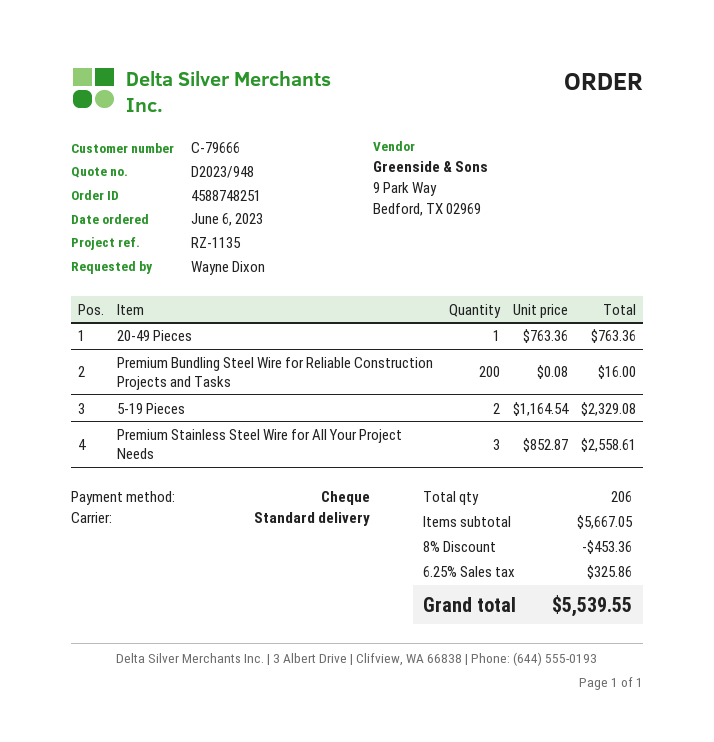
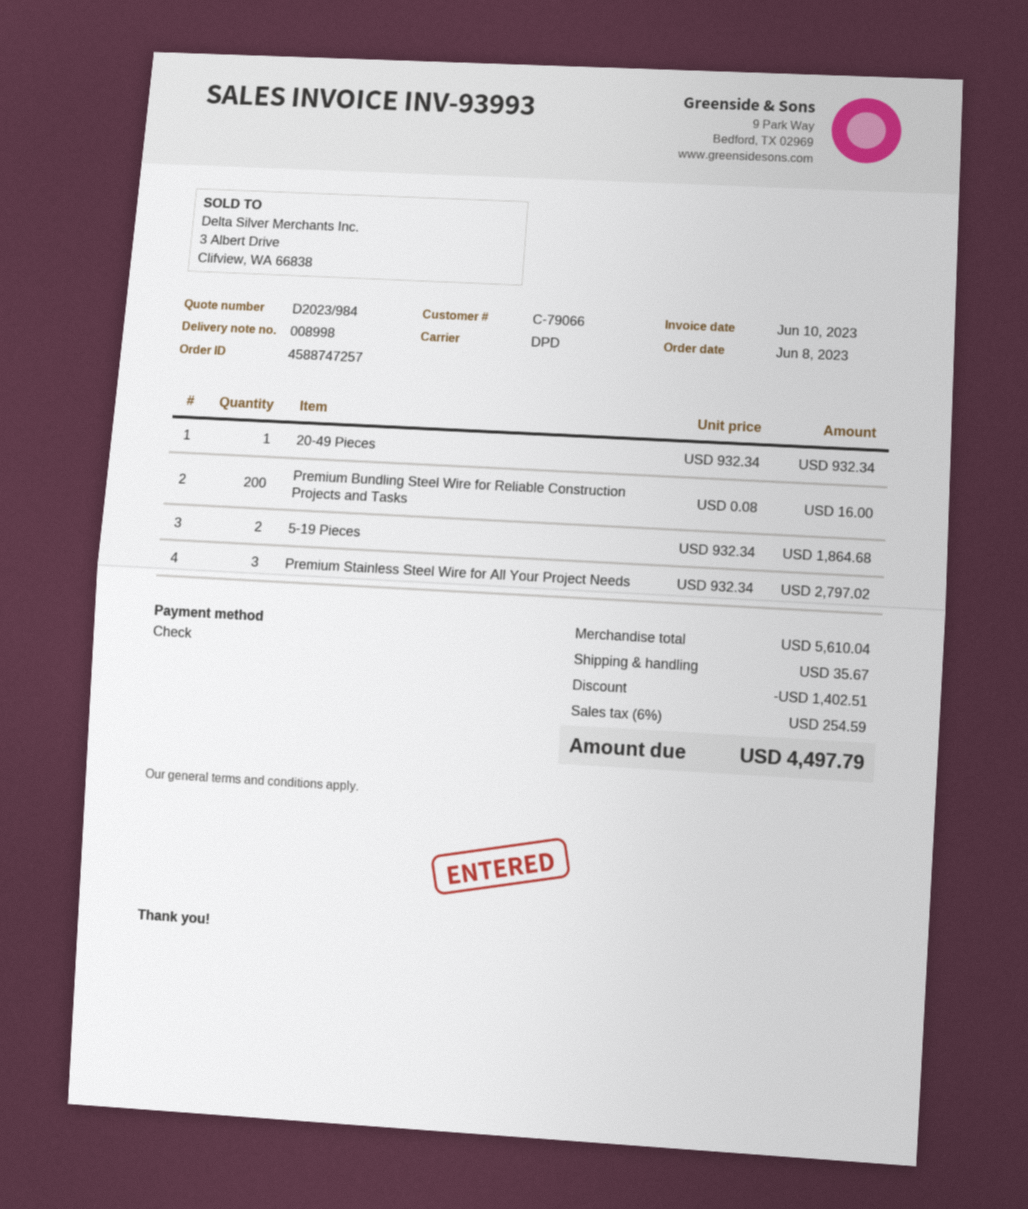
quote number: D2023/948 -> D2023/984
order number: 4588748251 -> 4588747257
order date: 2023-06-06 -> 2023-06-08
customer number: C-79666 -> C-79066
shipping method: standard -> DPD
20-49 Pieces: 1 x 763.36 = 763.36 -> 1 x 932.34 = 932.34
5-19 Pieces: 2 x 1164.54 = 2329.08 -> 2 x 932.34 = 1864.68
Premium Stainless Steel Wire for All Your Project Needs: 3 x 852.87 = 2558.61 -> 3 x 932.34 = 2797.02
subtotal: 5667.05 -> 5610.04
discount: 453.36 -> 1402.51
shipping: none -> 35.67
tax: 6.25% = 325.86 -> 6% = 254.59
total: 5539.55 -> 4497.79

